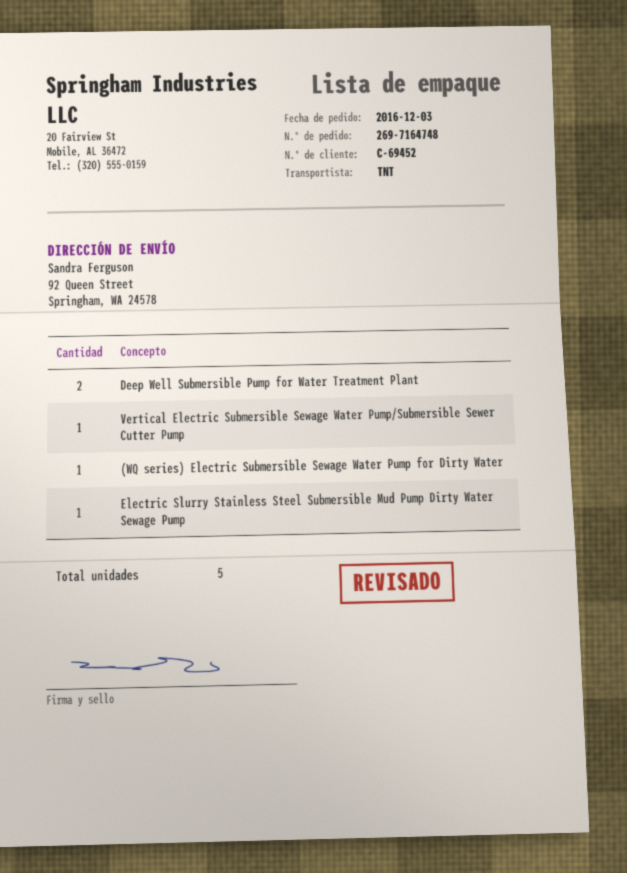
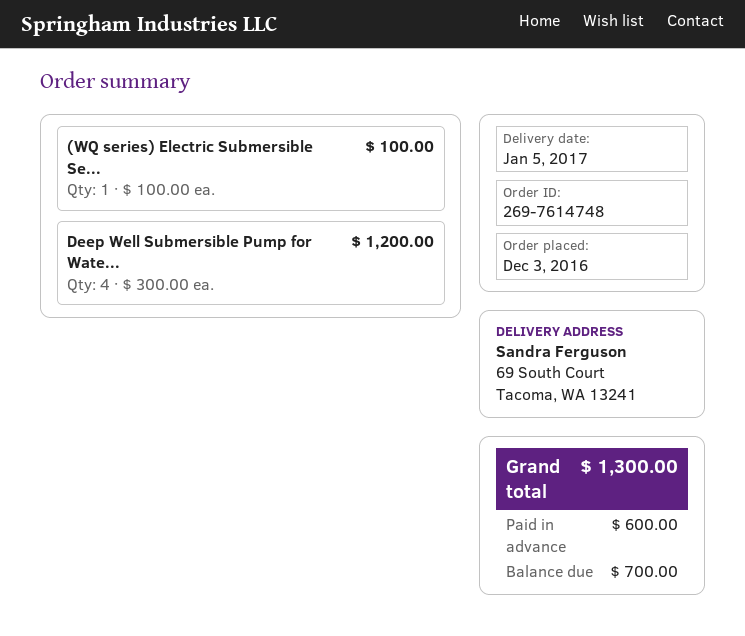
order number: 269-7164748 -> 269-7614748
ship to: 92 Queen Street, Springham, WA 24578 -> 69 South Court, Tacoma, WA 13241
Deep Well Submersible Pump for Water Treatment Plant: 2 -> 4
Vertical Electric Submersible Sewage Water Pump/Submersible Sewer Cutter Pump: 1 -> none
Electric Slurry Stainless Steel Submersible Mud Pump Dirty Water Sewage Pump: 1 -> none

